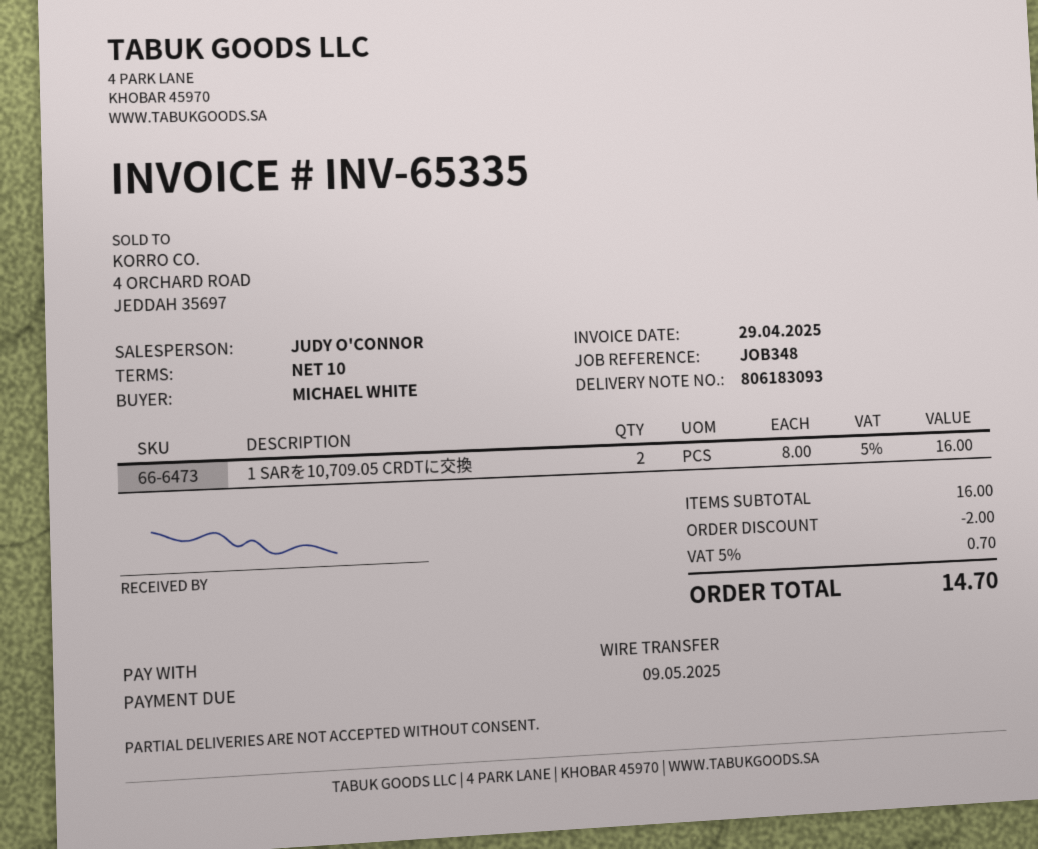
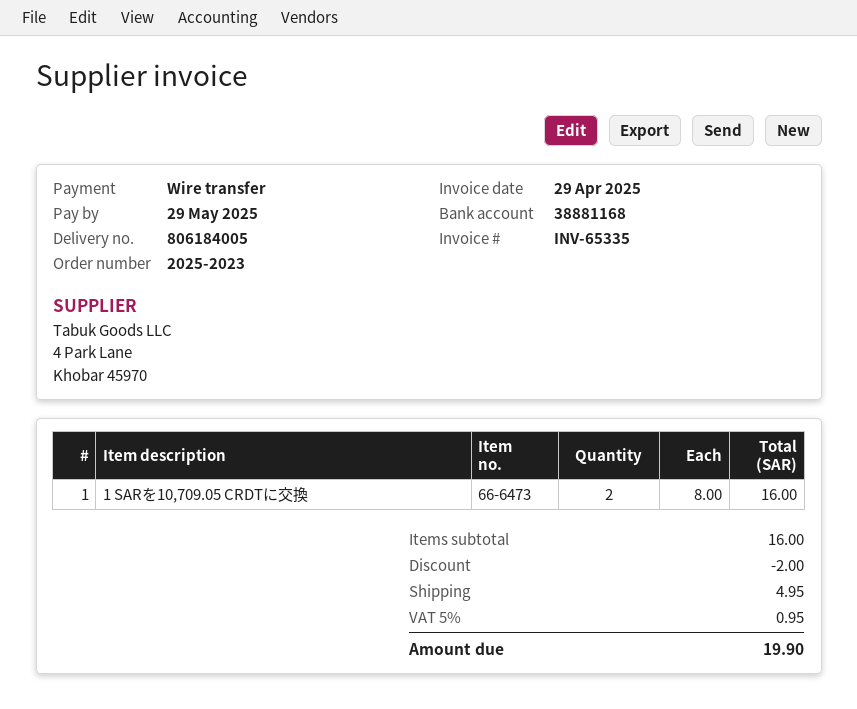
delivery note number: 806183093 -> 806184005
due date: 2025-05-09 -> 2025-05-29
shipping: none -> 4.95
tax: 5% = 0.70 -> 5% = 0.95
total: 14.70 -> 19.90

